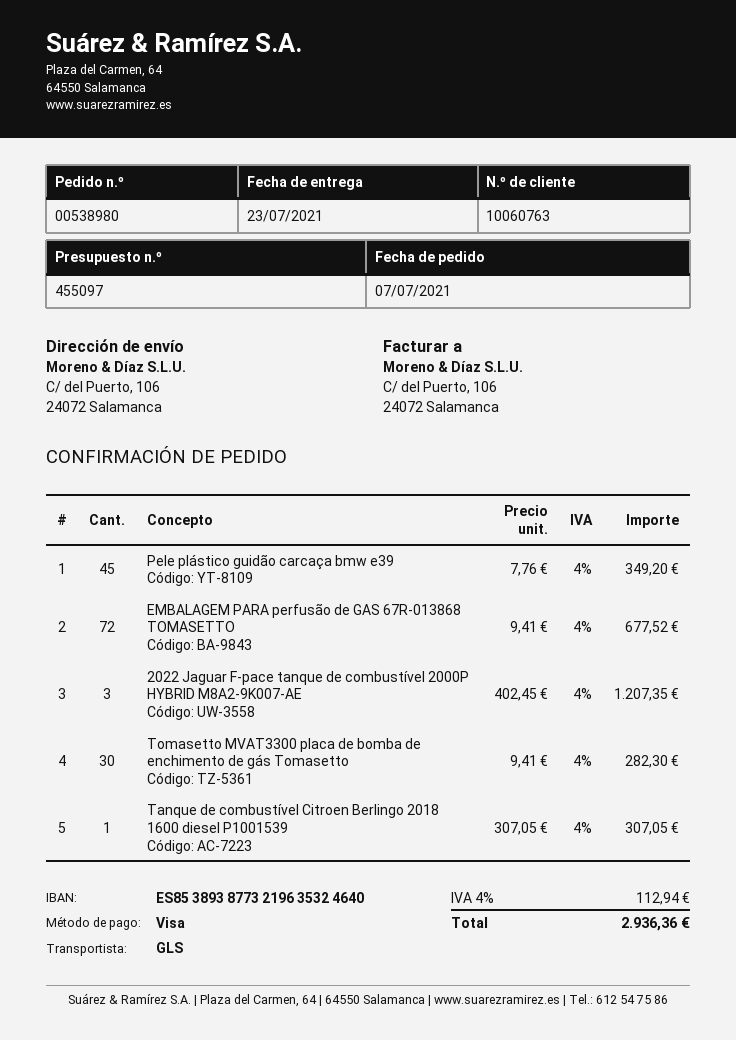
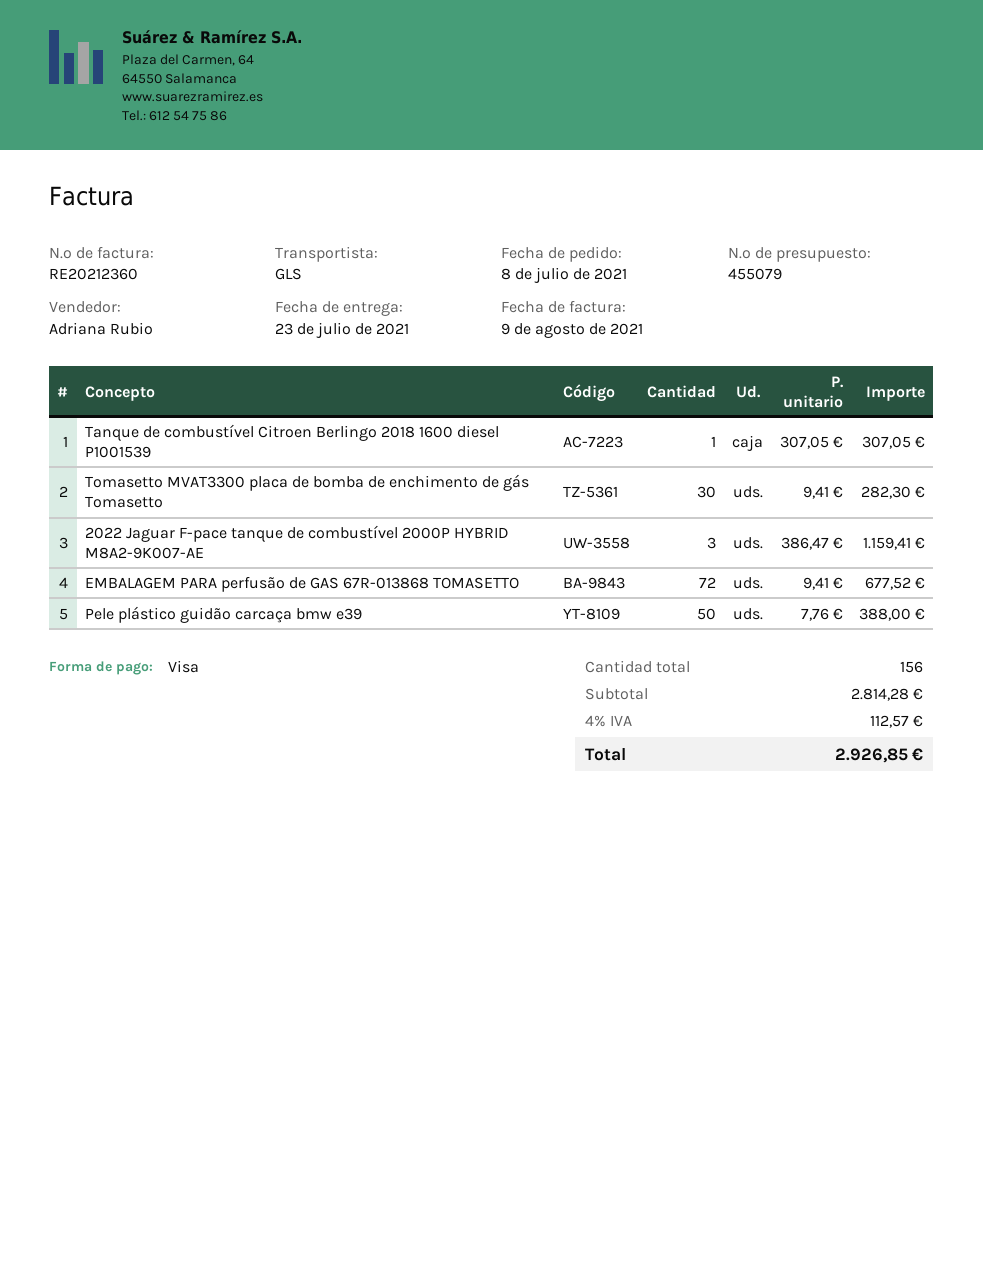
quote number: 455097 -> 455079
order date: 2021-07-07 -> 2021-07-08
Pele plástico guidão carcaça bmw e39: 45 x 7.76 = 349.20 -> 50 x 7.76 = 388.00
2022 Jaguar F-pace tanque de combustível 2000P HYBRID M8A2-9K007-AE: 3 x 402.45 = 1207.35 -> 3 x 386.47 = 1159.41
tax: 4% = 112.94 -> 4% = 112.57
total: 2936.36 -> 2926.85

